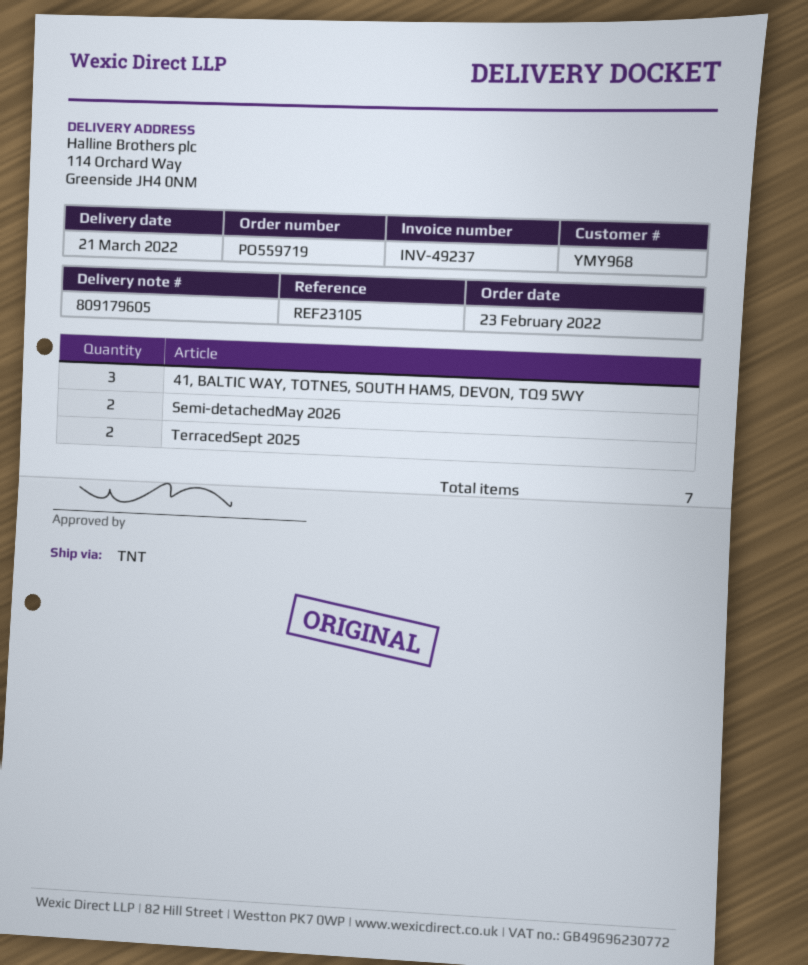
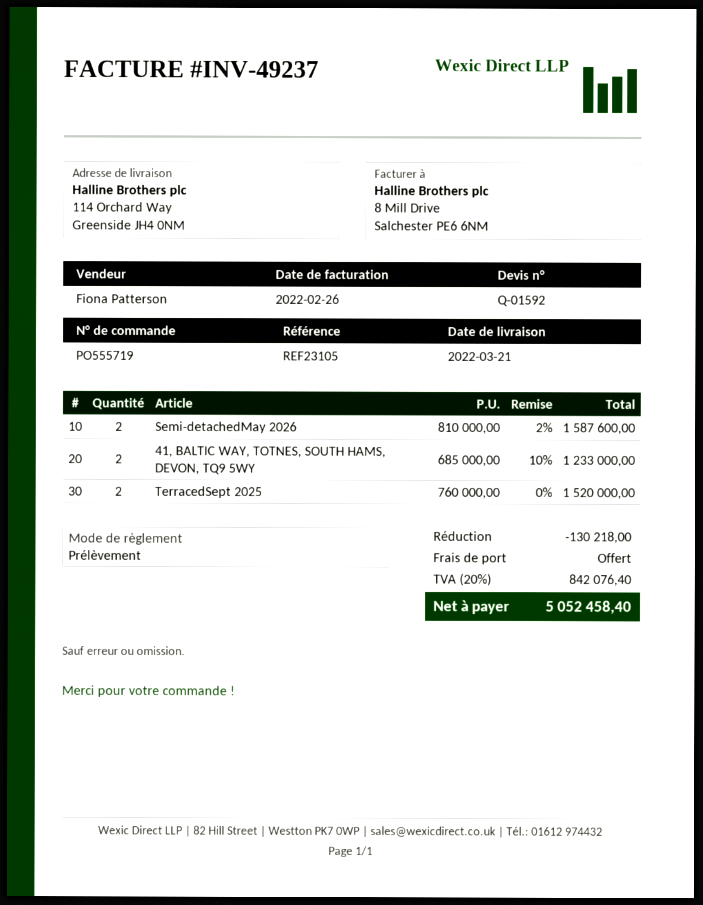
order number: PO559719 -> PO555719
41, BALTIC WAY, TOTNES, SOUTH HAMS, DEVON, TQ9 5WY: 3 -> 2

